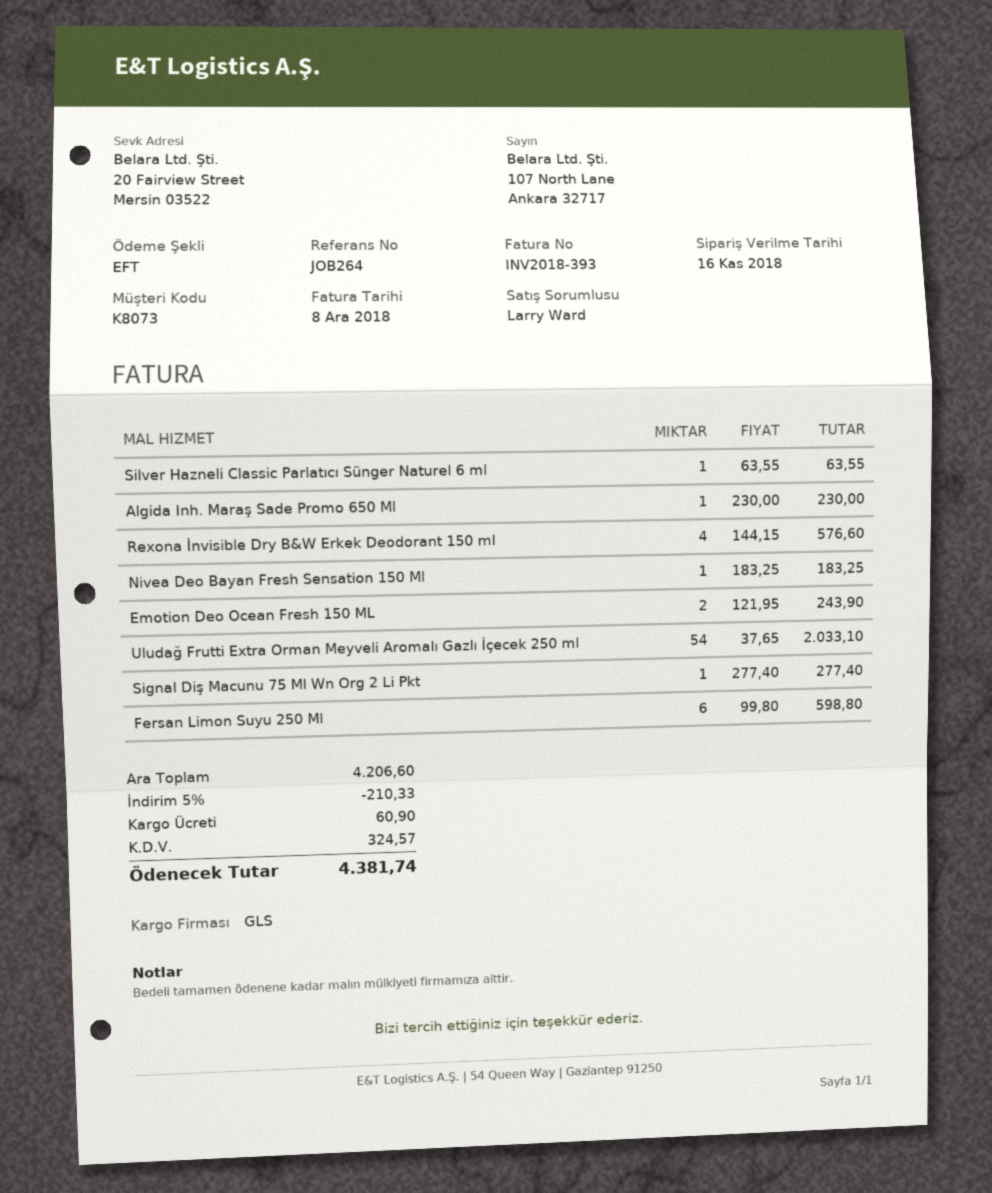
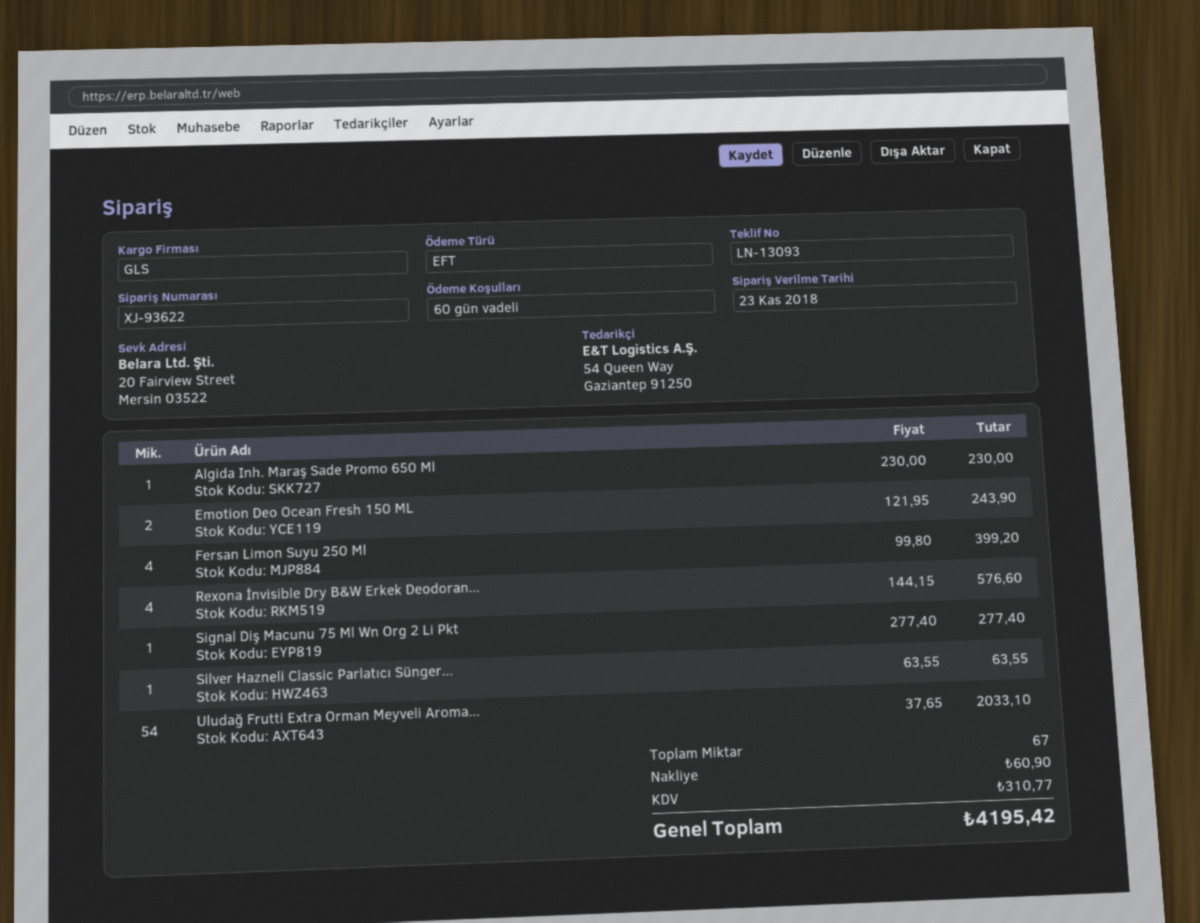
order date: 2018-11-16 -> 2018-11-23
Nivea Deo Bayan Fresh Sensation 150 Ml: 1 x 183.25 = 183.25 -> none
Fersan Limon Suyu 250 Ml: 6 x 99.80 = 598.80 -> 4 x 99.80 = 399.20
discount: 5% = 210.33 -> none
tax: 324.57 -> 310.77
total: 4381.74 -> 4195.42

